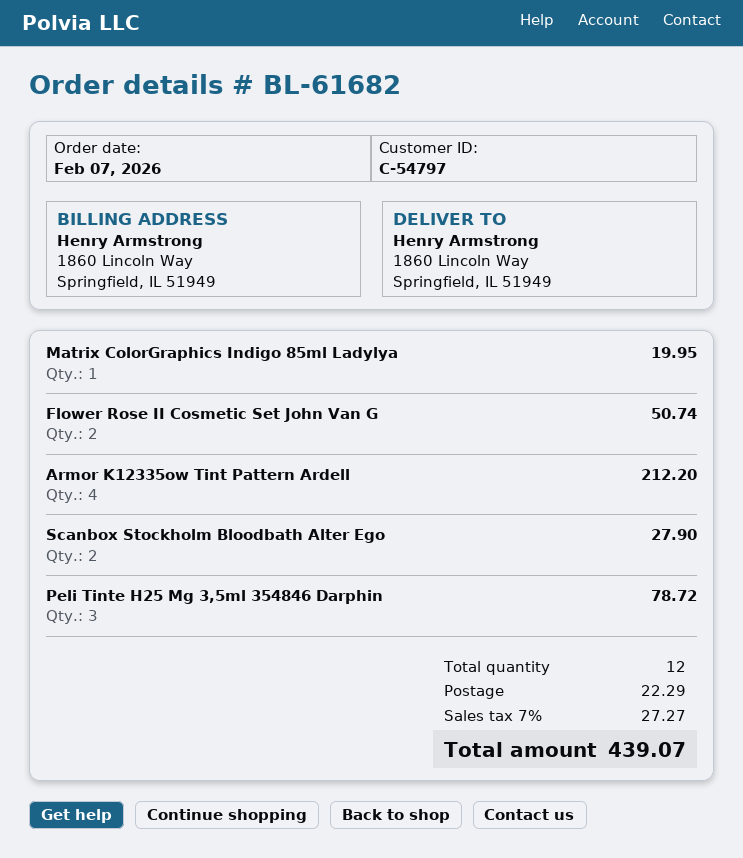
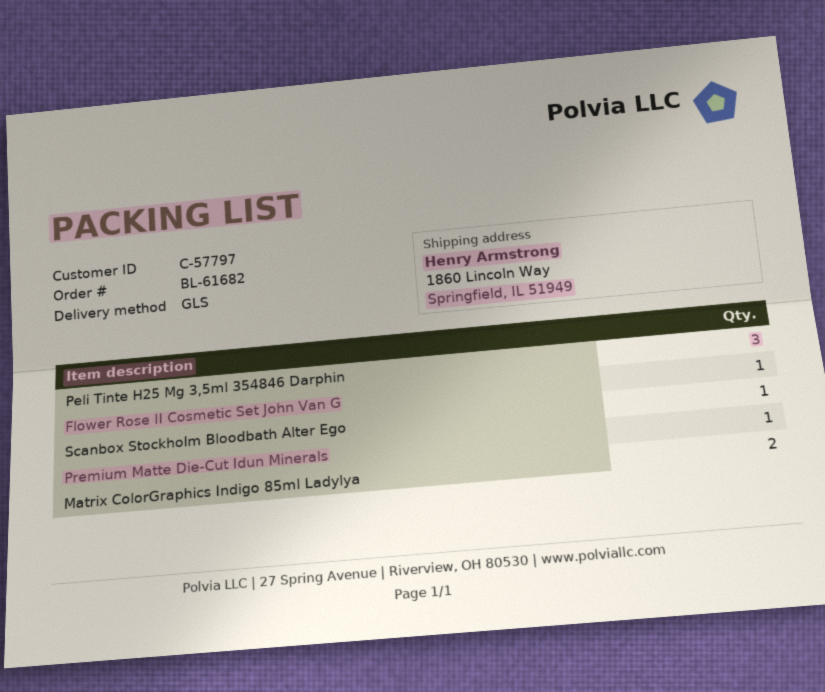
customer number: C-54797 -> C-57797
Matrix ColorGraphics Indigo 85ml Ladylya: 1 -> 2
Flower Rose II Cosmetic Set John Van G: 2 -> 1
Armor K12335ow Tint Pattern Ardell: 4 -> none
Scanbox Stockholm Bloodbath Alter Ego: 2 -> 1
Premium Matte Die-Cut Idun Minerals: none -> 1

